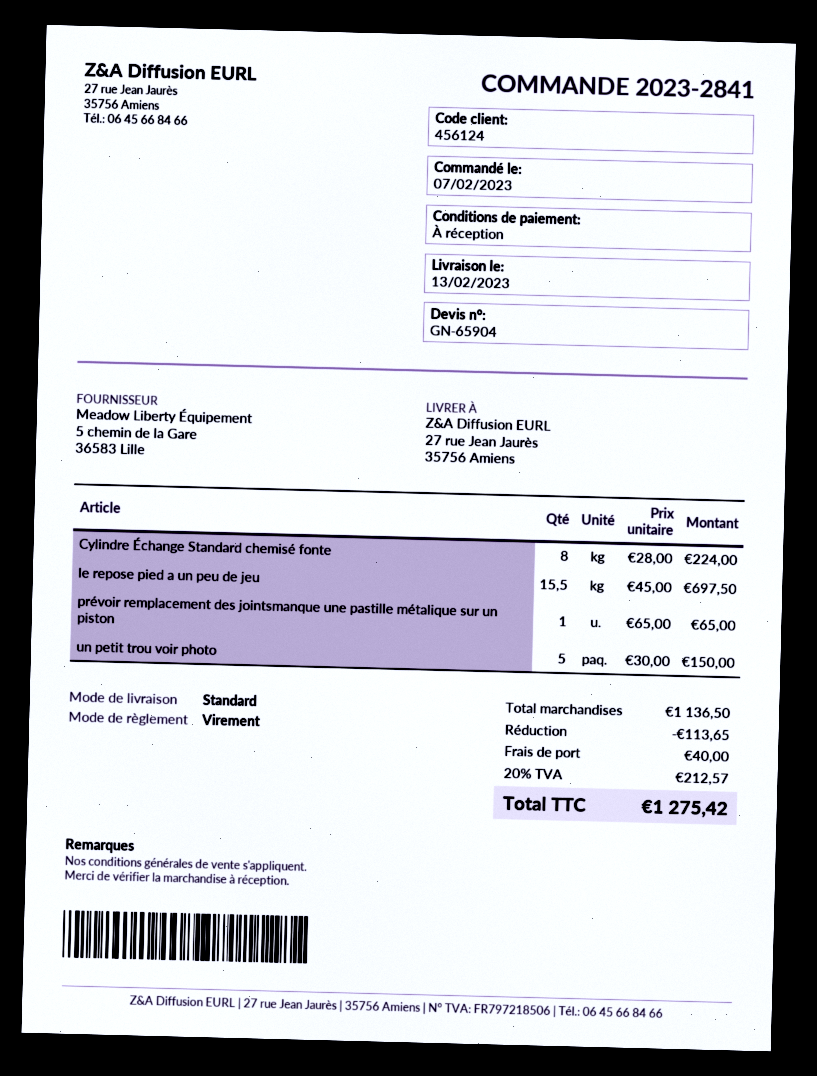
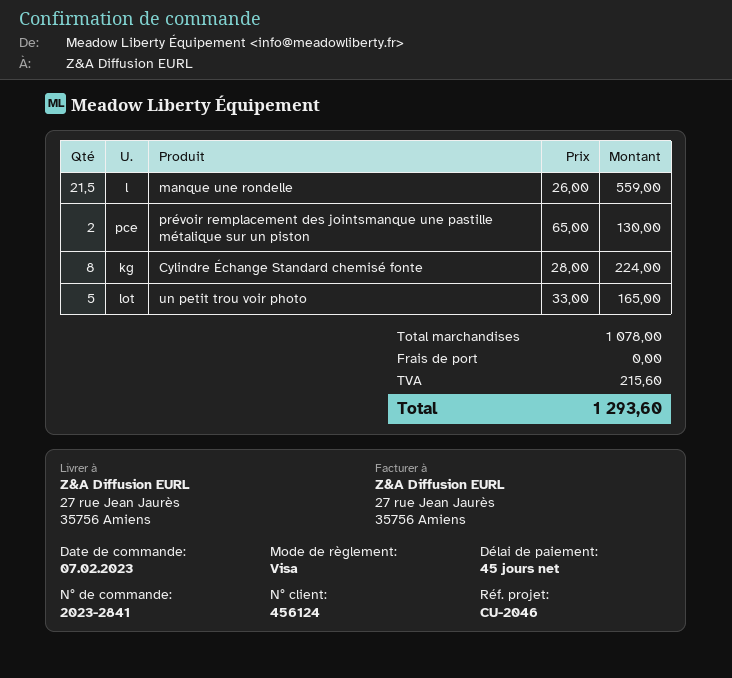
payment terms: on receipt -> 45 days
payment method: bank transfer -> Visa
le repose pied a un peu de jeu: 15.5 x 45.00 = 697.50 -> none
prévoir remplacement des jointsmanque une pastille métalique sur un piston: 1 x 65.00 = 65.00 -> 2 x 65.00 = 130.00
un petit trou voir photo: 5 x 30.00 = 150.00 -> 5 x 33.00 = 165.00
manque une rondelle: none -> 21.5 x 26.00 = 559.00
subtotal: 1136.50 -> 1078.00
discount: 113.65 -> none
shipping: 40.00 -> 0.00
tax: 212.57 -> 215.60
total: 1275.42 -> 1293.60

